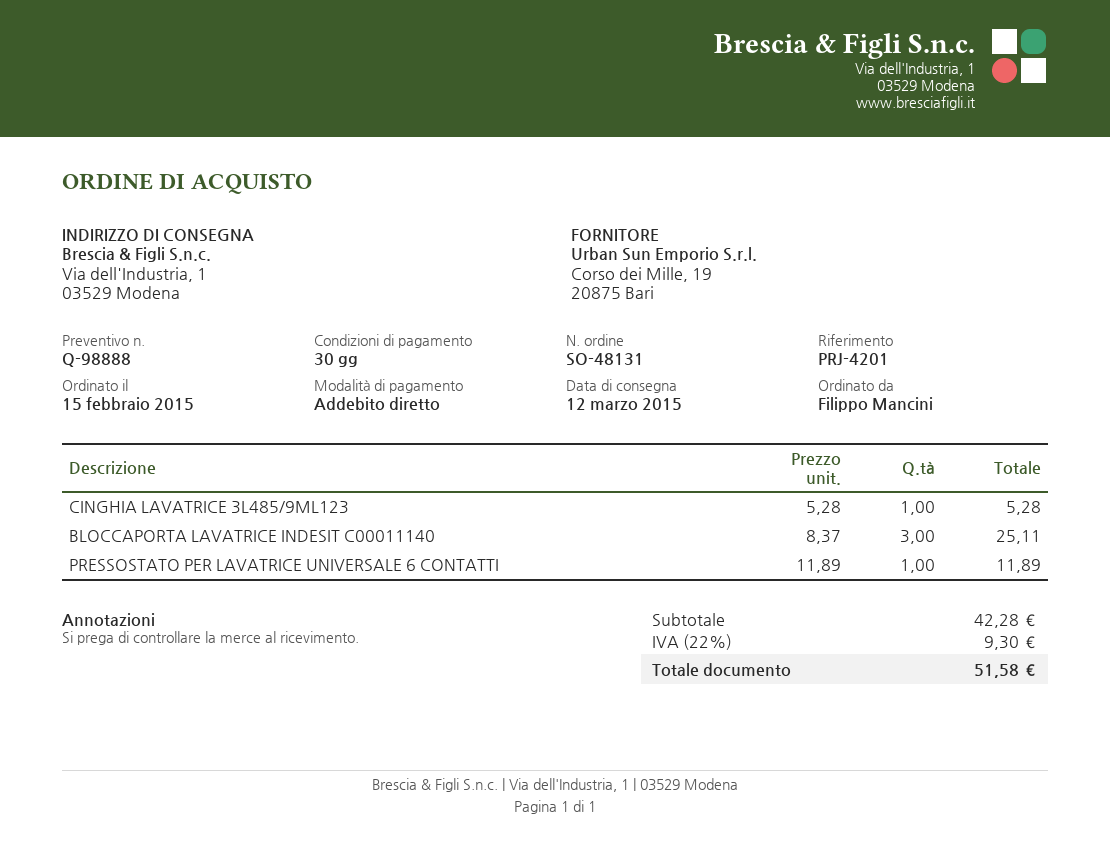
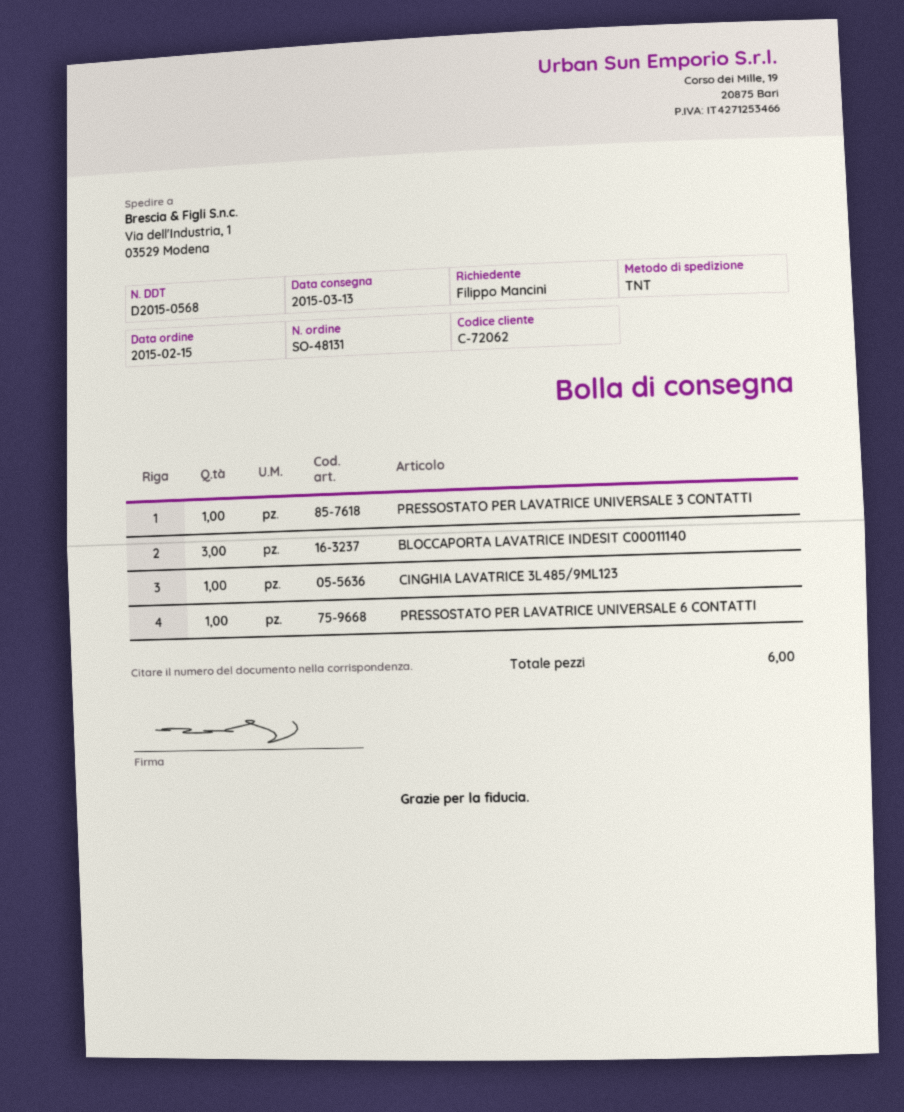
delivery date: 2015-03-12 -> 2015-03-13
PRESSOSTATO PER LAVATRICE UNIVERSALE 3 CONTATTI: none -> 1

